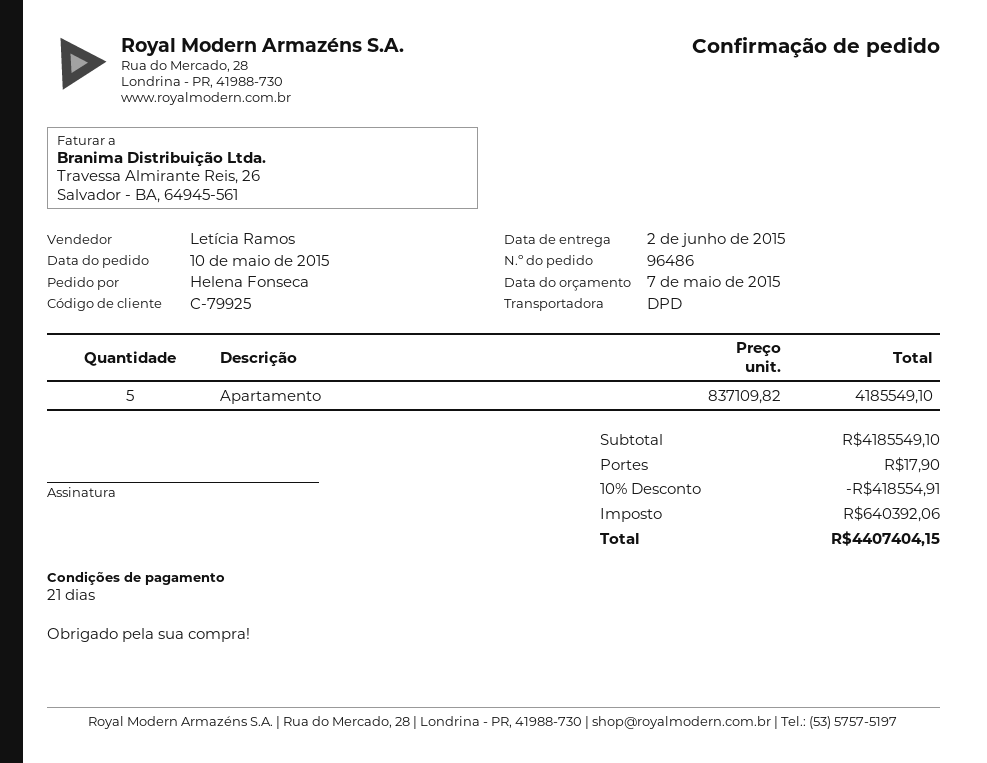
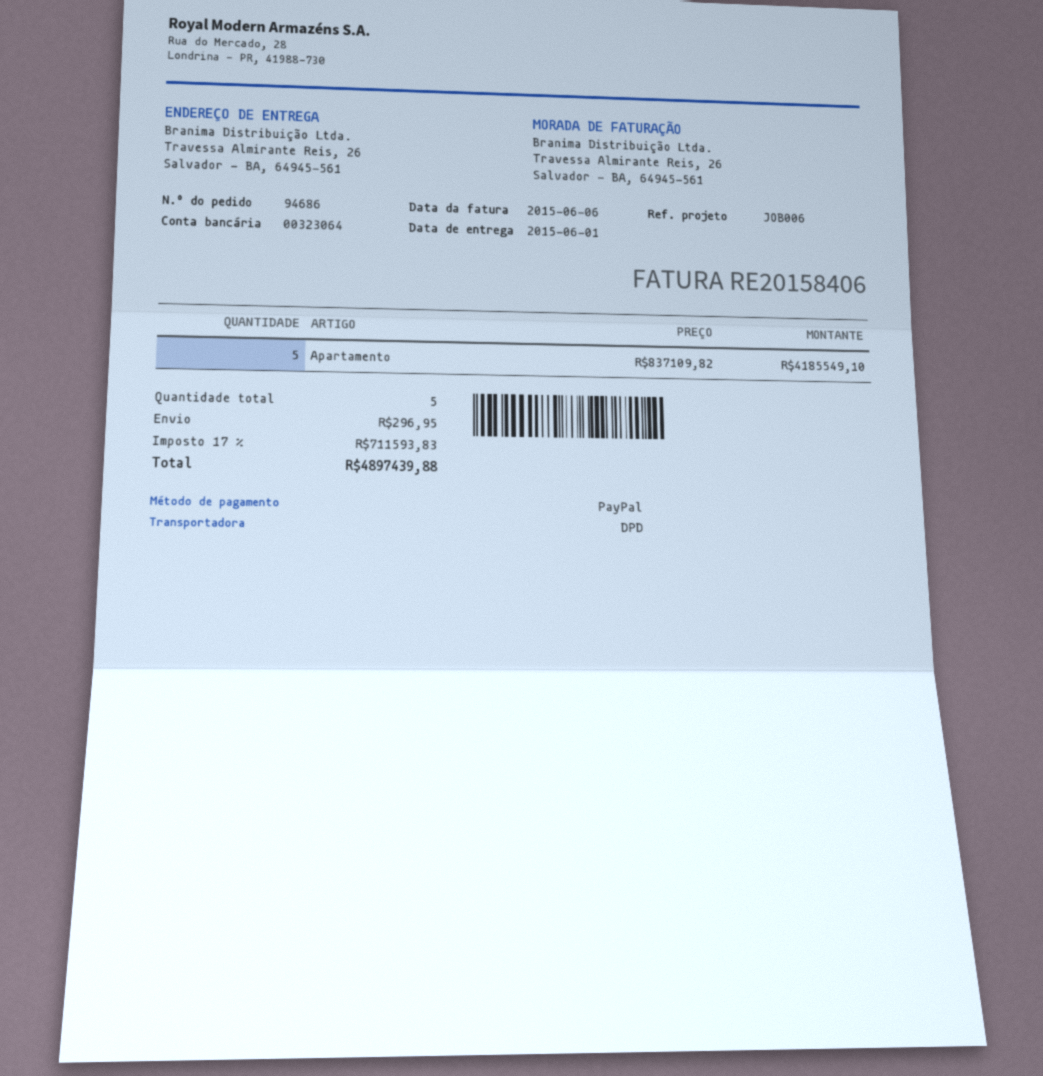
order number: 96486 -> 94686
delivery date: 2015-06-02 -> 2015-06-01
discount: 10% = 418554.91 -> none
shipping: 17.90 -> 296.95
tax: 640392.06 -> 711593.83
total: 4407404.15 -> 4897439.88

